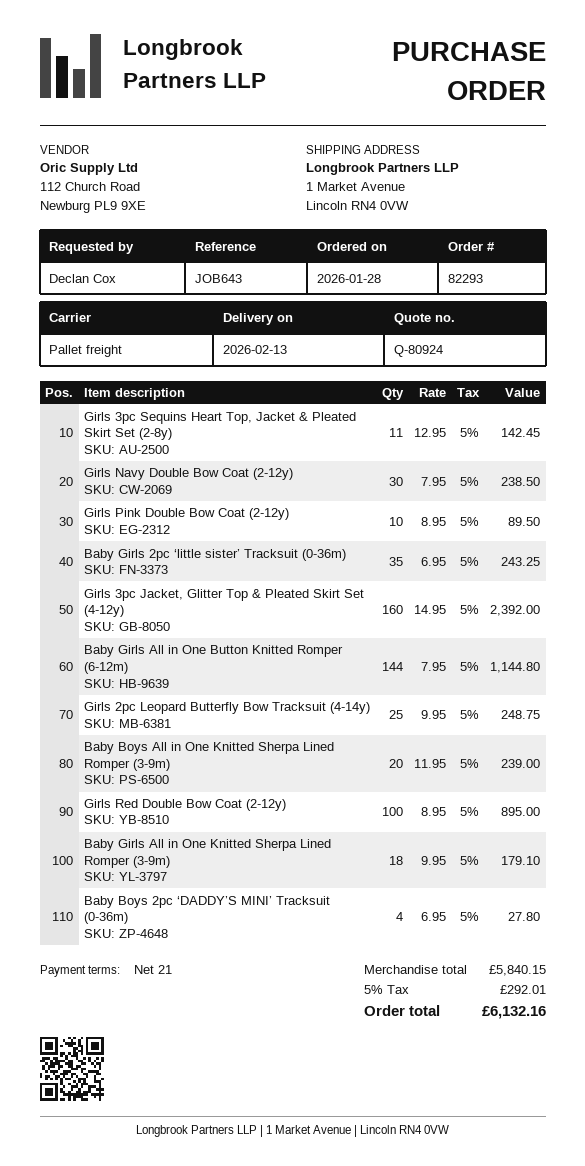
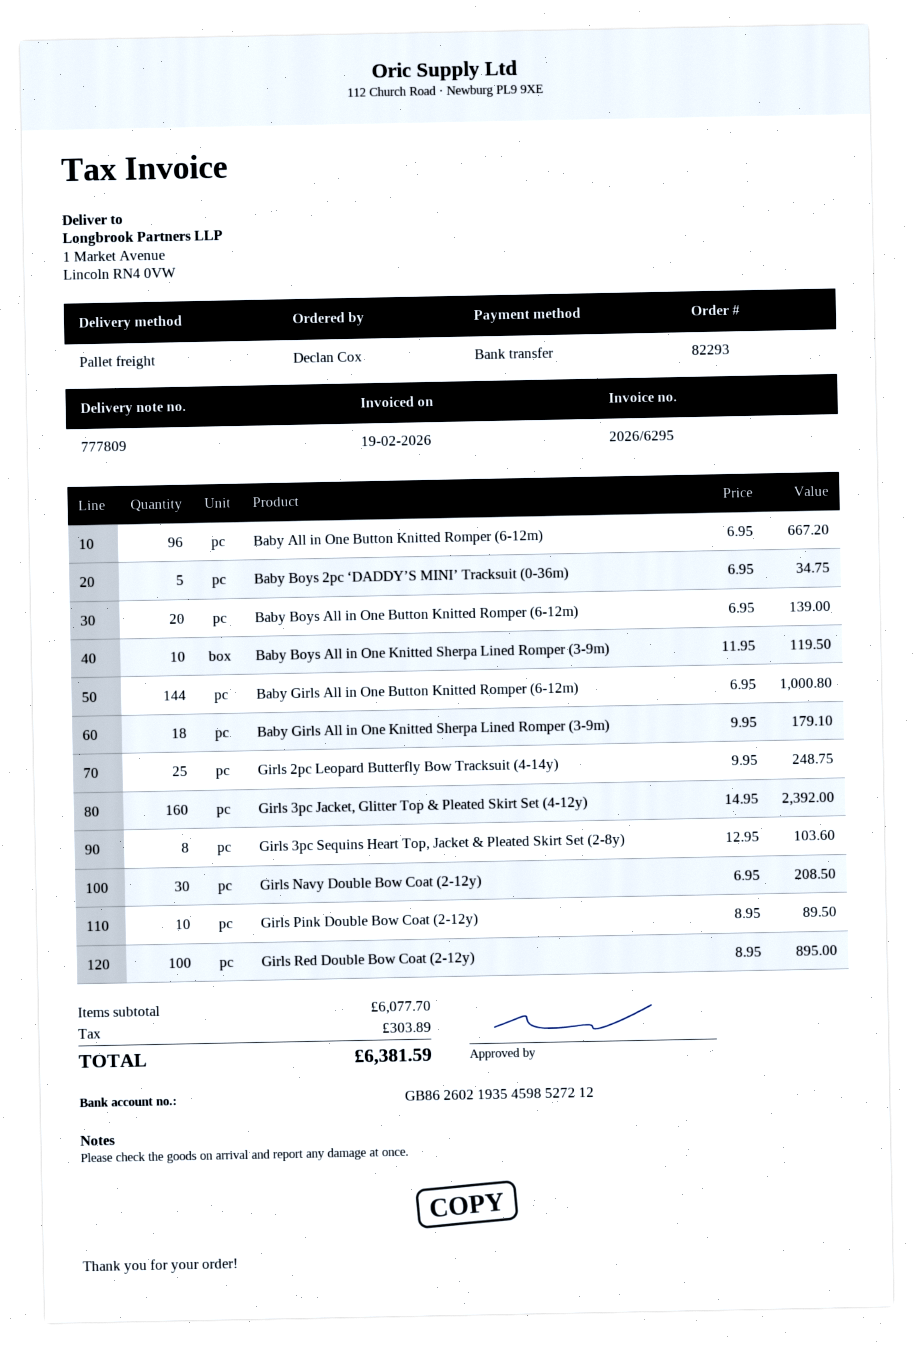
Girls 3pc Sequins Heart Top, Jacket & Pleated Skirt Set (2-8y): 11 x 12.95 = 142.45 -> 8 x 12.95 = 103.60
Girls Navy Double Bow Coat (2-12y): 30 x 7.95 = 238.50 -> 30 x 6.95 = 208.50
Baby Girls 2pc ‘little sister’ Tracksuit (0-36m): 35 x 6.95 = 243.25 -> none
Baby Girls All in One Button Knitted Romper (6-12m): 144 x 7.95 = 1144.80 -> 144 x 6.95 = 1000.80
Baby Boys All in One Knitted Sherpa Lined Romper (3-9m): 20 x 11.95 = 239.00 -> 10 x 11.95 = 119.50
Baby Boys 2pc ‘DADDY’S MINI’ Tracksuit (0-36m): 4 x 6.95 = 27.80 -> 5 x 6.95 = 34.75
Baby All in One Button Knitted Romper (6-12m): none -> 96 x 6.95 = 667.20
Baby Boys All in One Button Knitted Romper (6-12m): none -> 20 x 6.95 = 139.00
subtotal: 5840.15 -> 6077.70
tax: 292.01 -> 303.89
total: 6132.16 -> 6381.59

